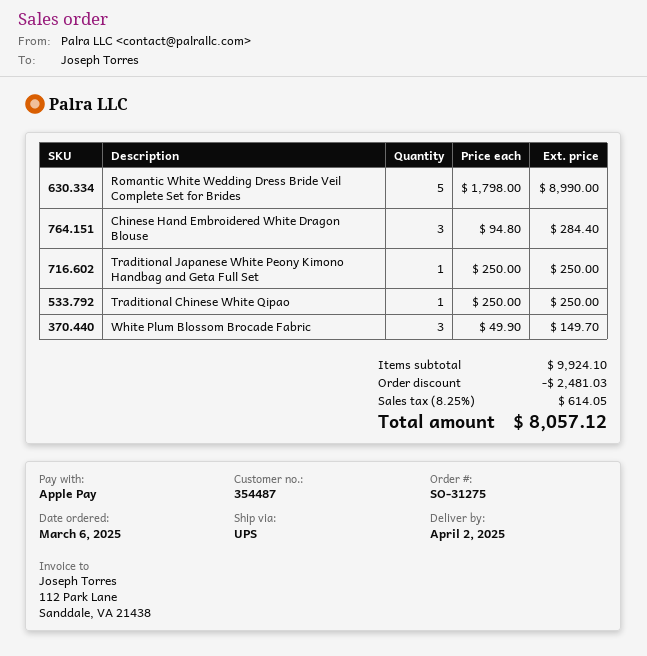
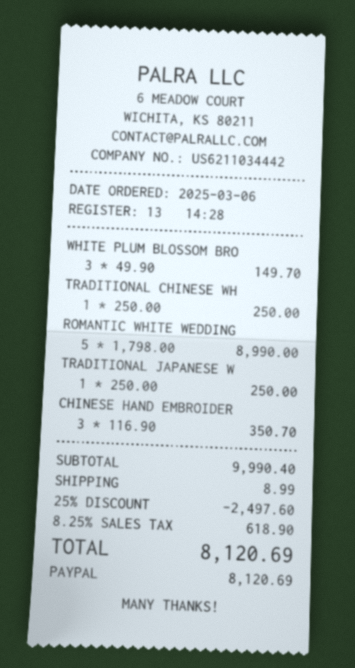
payment method: Apple Pay -> PayPal
Chinese Hand Embroidered White Dragon Blouse: 3 x 94.80 = 284.40 -> 3 x 116.90 = 350.70
subtotal: 9924.10 -> 9990.40
discount: 2481.03 -> 2497.60
shipping: none -> 8.99
tax: 8.25% = 614.05 -> 8.25% = 618.90
total: 8057.12 -> 8120.69

